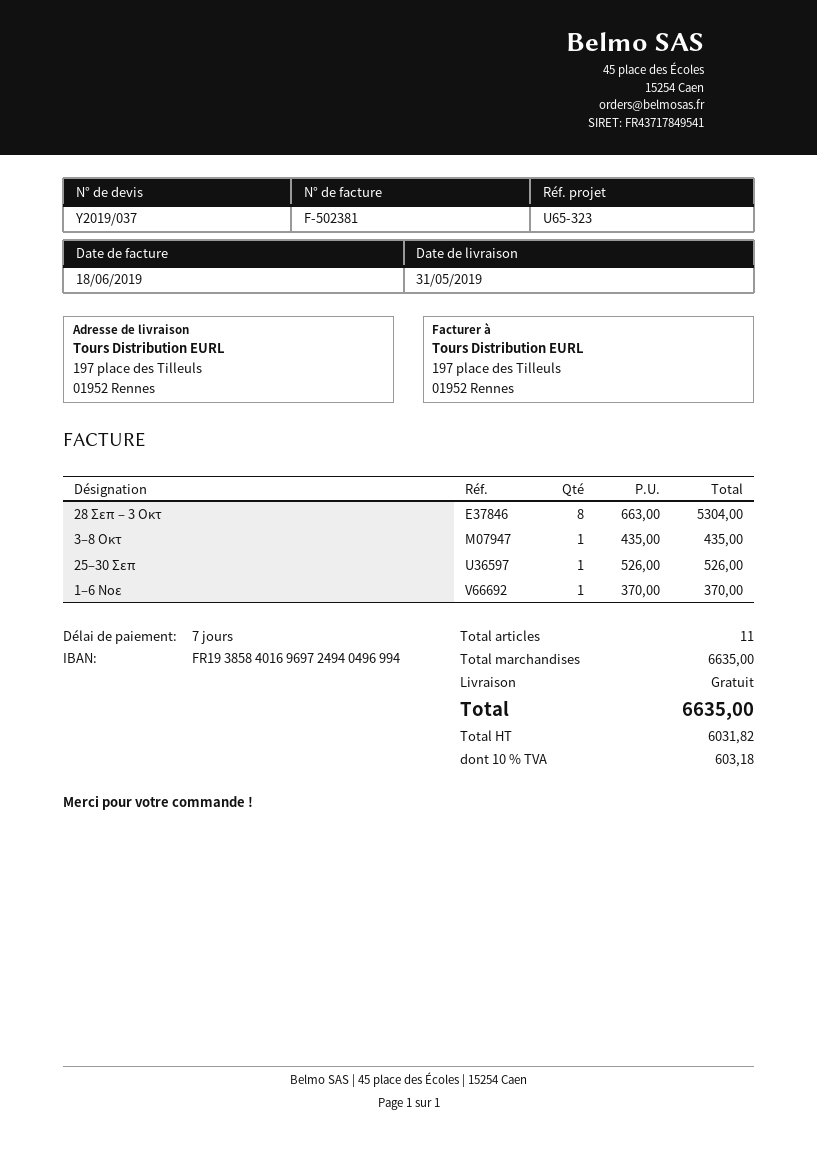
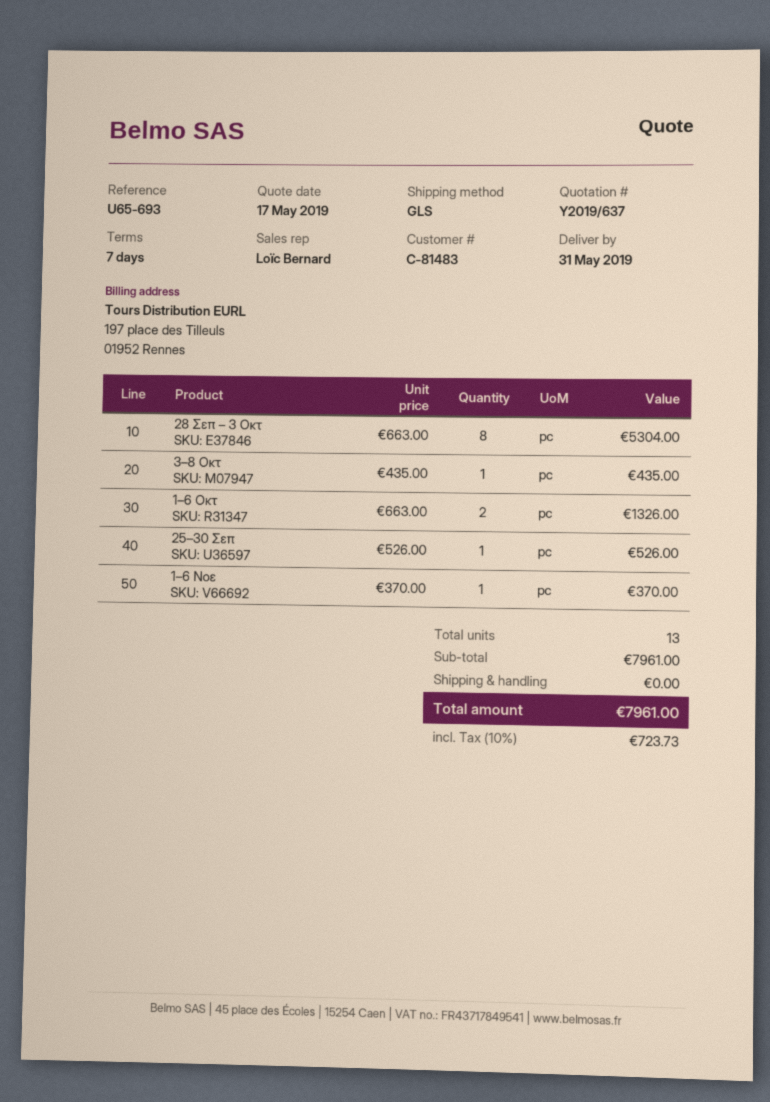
quote number: Y2019/037 -> Y2019/637
reference: U65-323 -> U65-693
1–6 Οκτ: none -> 2 x 663.00 = 1326.00
total quantity: 11 -> 13
subtotal: 6635.00 -> 7961.00
tax: 10% = 603.18 -> 10% = 723.73
total: 6635.00 -> 7961.00

